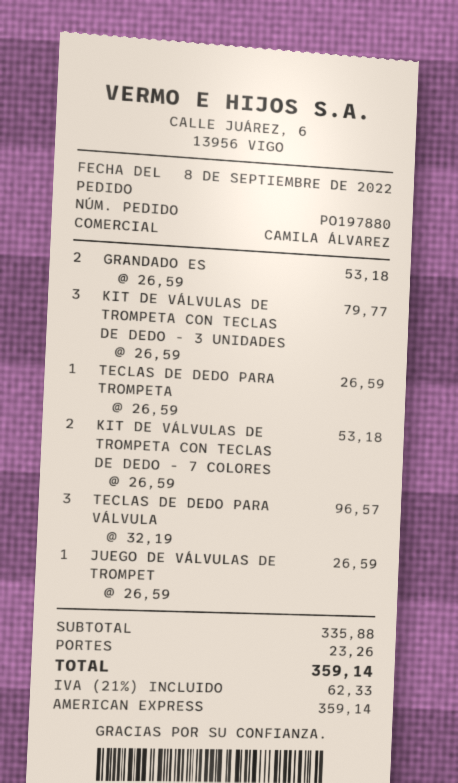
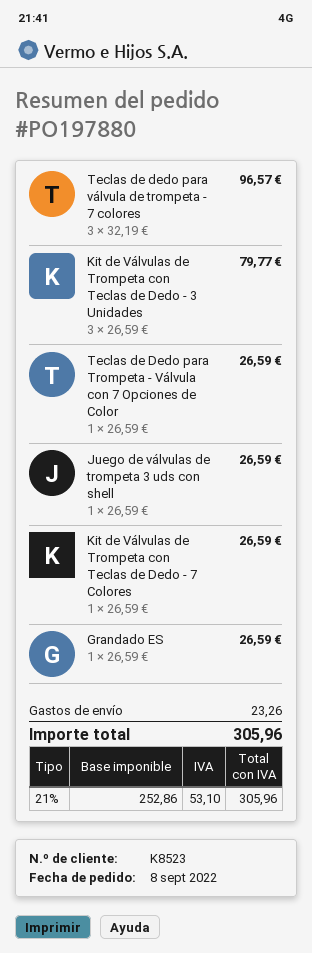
GRANDADO ES: 2 x 26.59 = 53.18 -> 1 x 26.59 = 26.59
KIT DE VÁLVULAS DE TROMPETA CON TECLAS DE DEDO - 7 COLORES: 2 x 26.59 = 53.18 -> 1 x 26.59 = 26.59
tax: 21% = 62.33 -> 21% = 53.10
total: 359.14 -> 305.96

